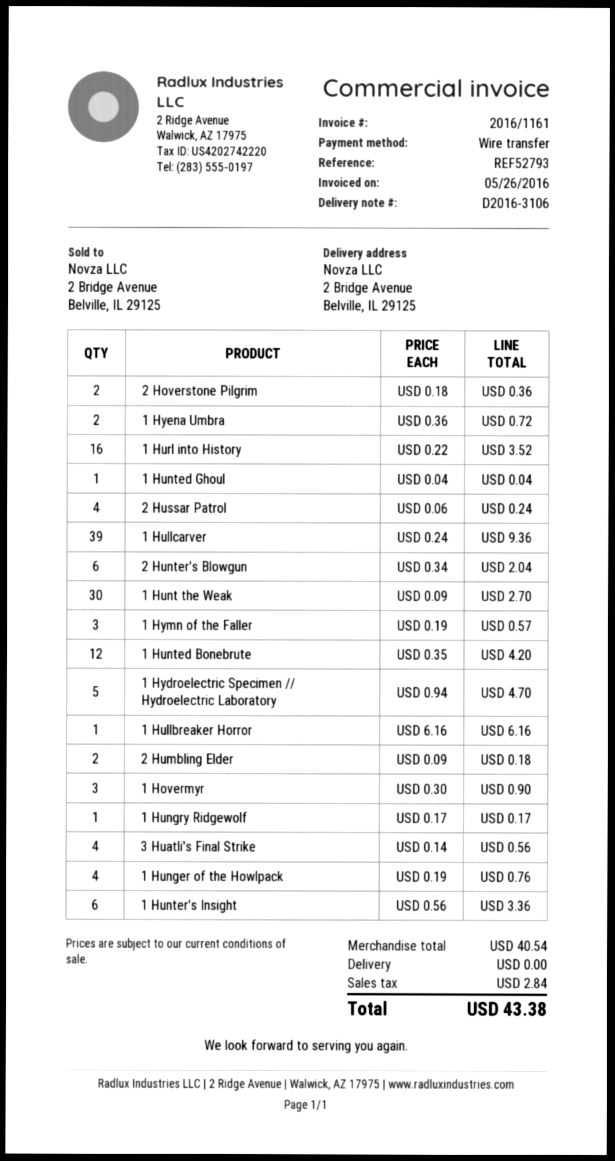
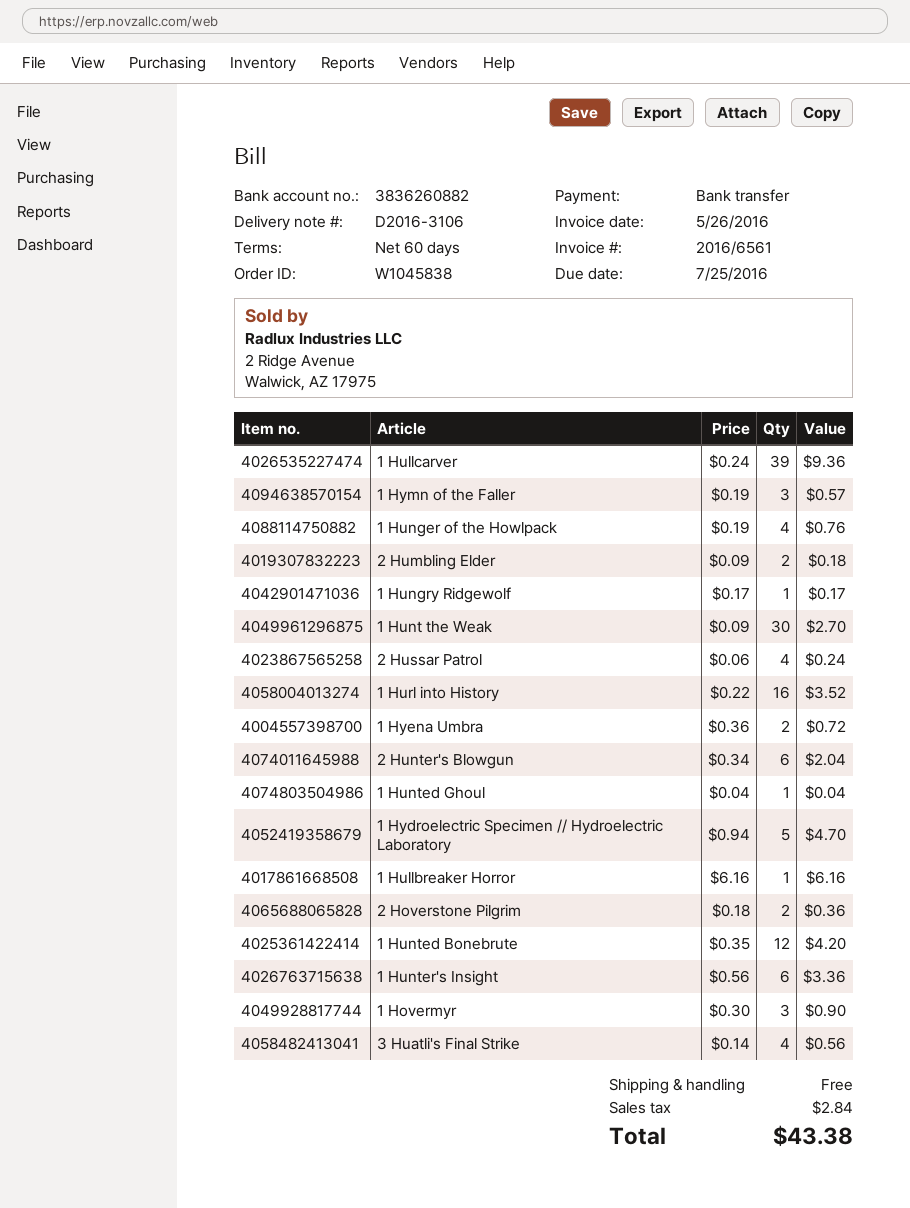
invoice number: 2016/1161 -> 2016/6561

